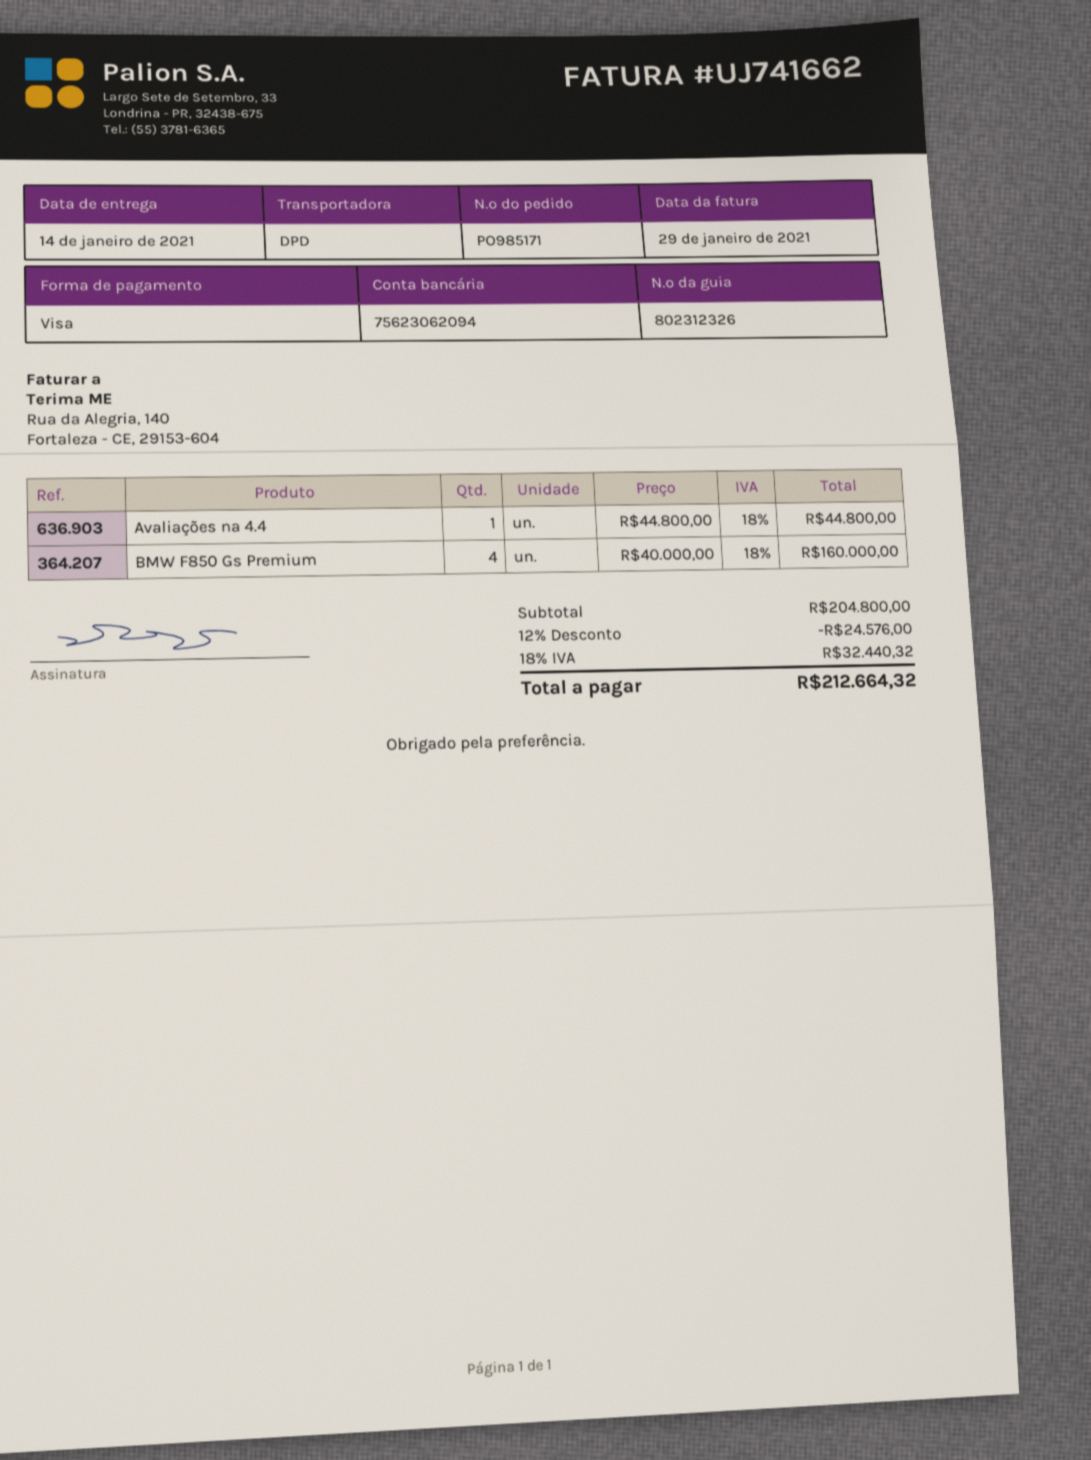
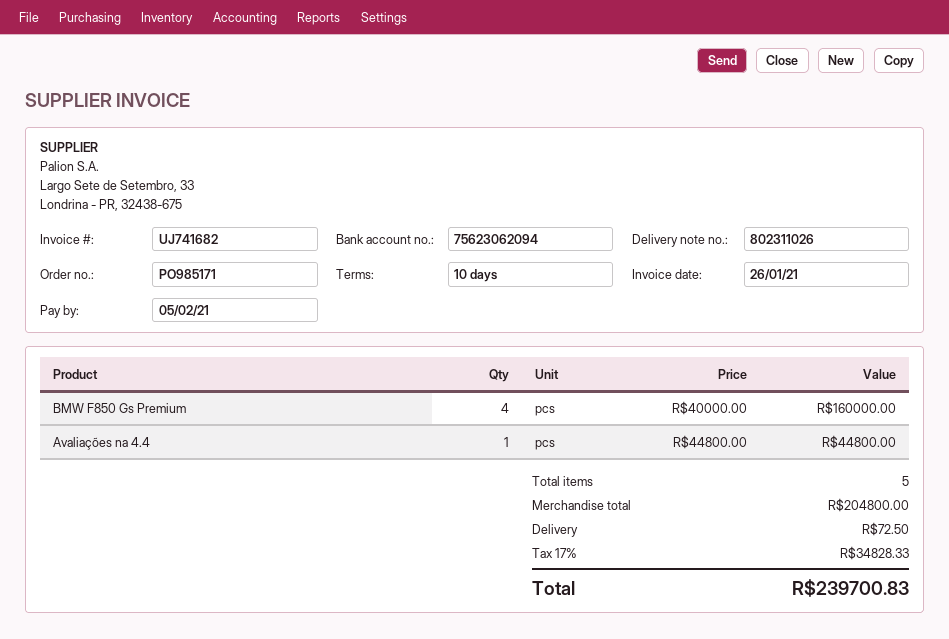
delivery note number: 802312326 -> 802311026
invoice number: UJ741662 -> UJ741682
invoice date: 2021-01-29 -> 2021-01-26
discount: 12% = 24576.00 -> none
shipping: none -> 72.50
tax: 18% = 32440.32 -> 17% = 34828.33
total: 212664.32 -> 239700.83

